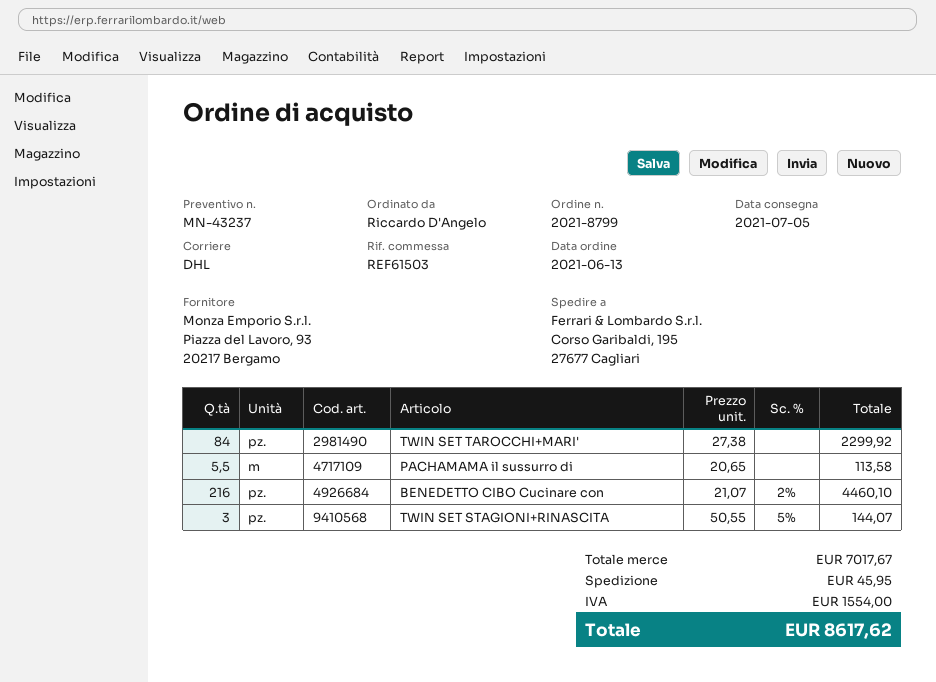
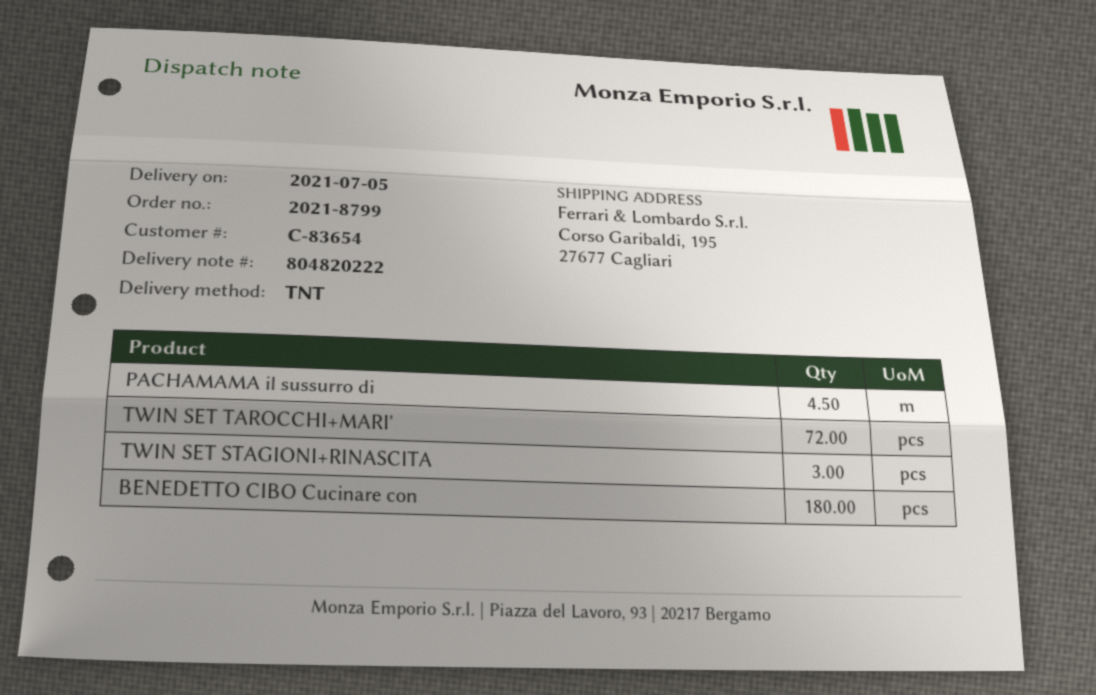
shipping method: DHL -> TNT
TWIN SET TAROCCHI+MARI': 84 -> 72
PACHAMAMA il sussurro di: 5.5 -> 4.5
BENEDETTO CIBO Cucinare con: 216 -> 180

